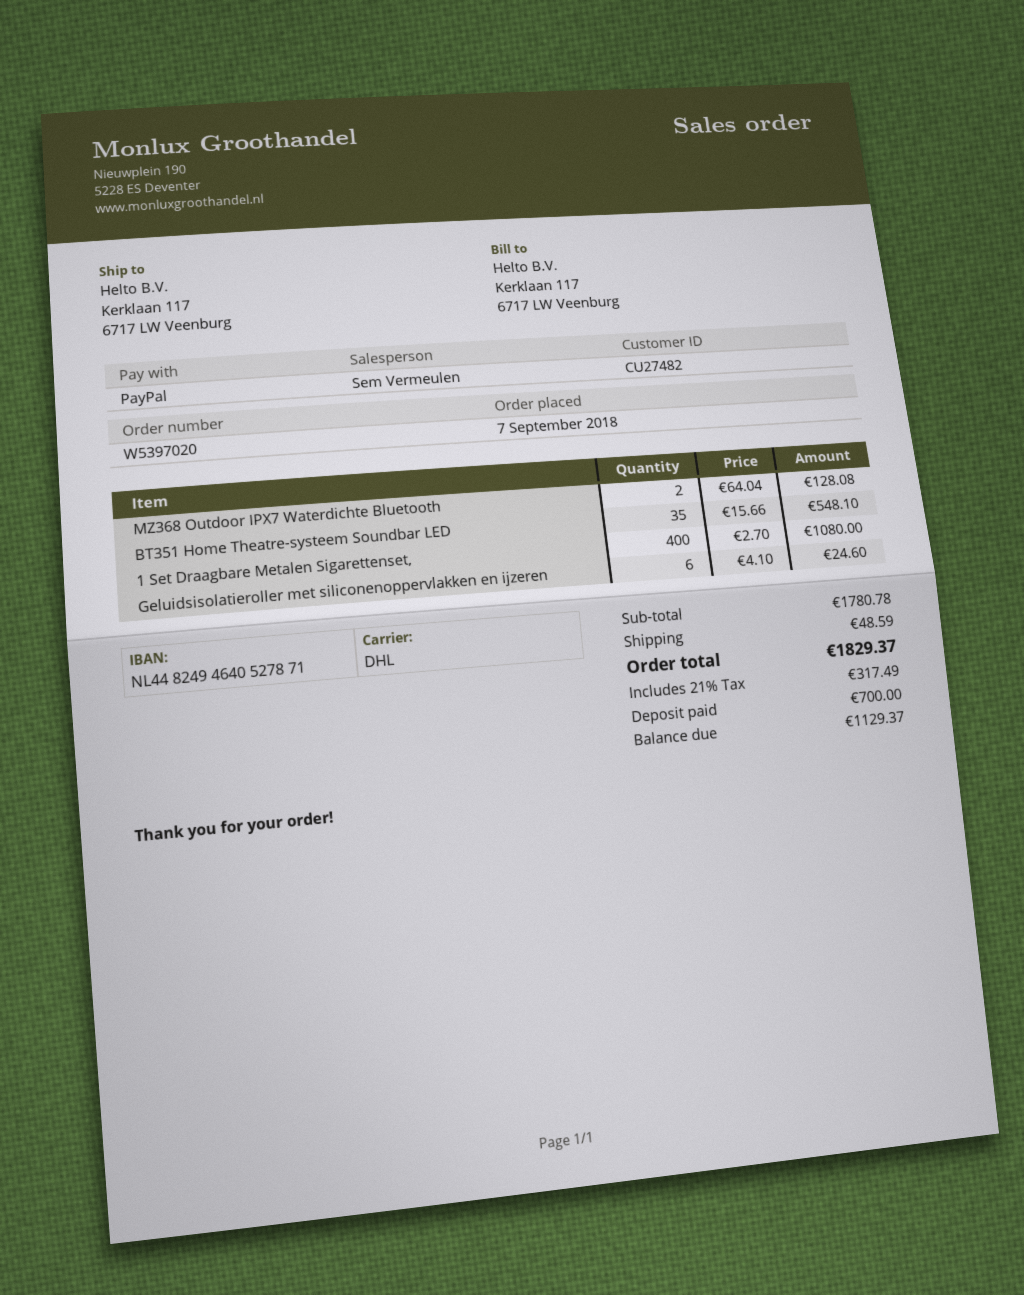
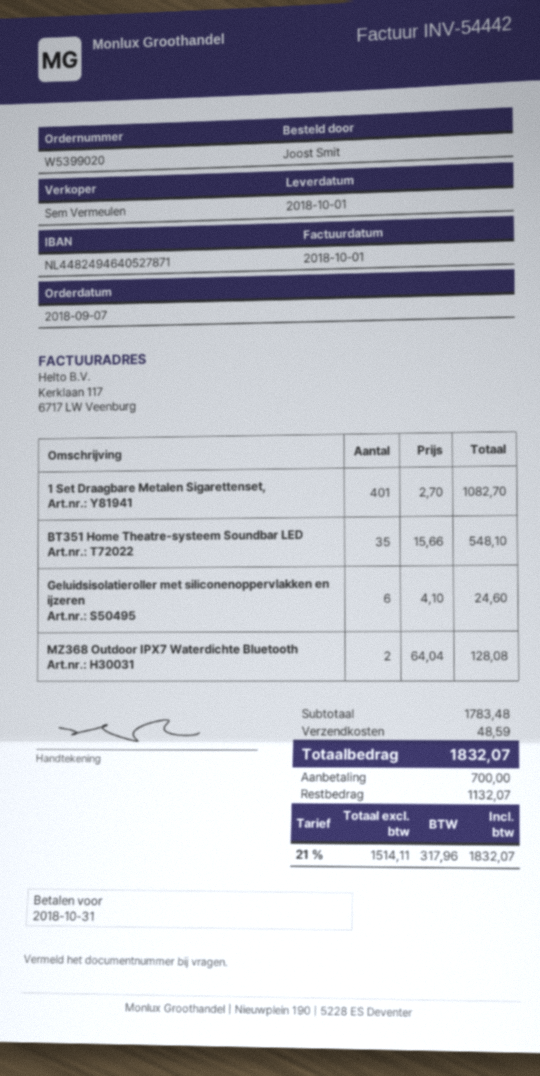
order number: W5397020 -> W5399020
1 Set Draagbare Metalen Sigarettenset,: 400 x 2.70 = 1080.00 -> 401 x 2.70 = 1082.70
subtotal: 1780.78 -> 1783.48
tax: 21% = 317.49 -> 21% = 317.96
total: 1829.37 -> 1832.07
balance: 1129.37 -> 1132.07

